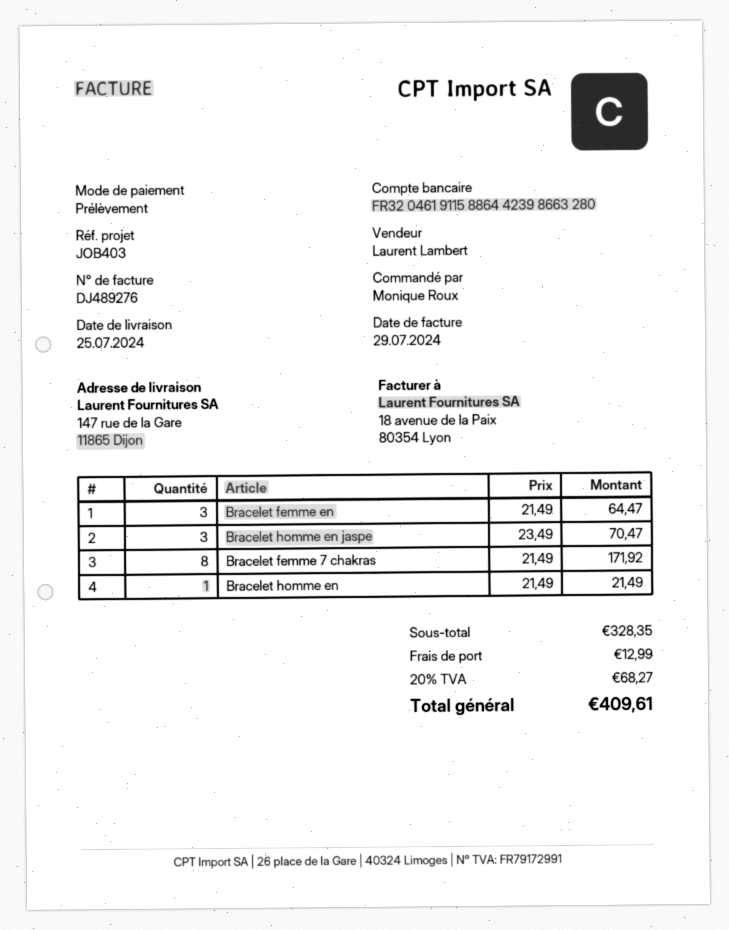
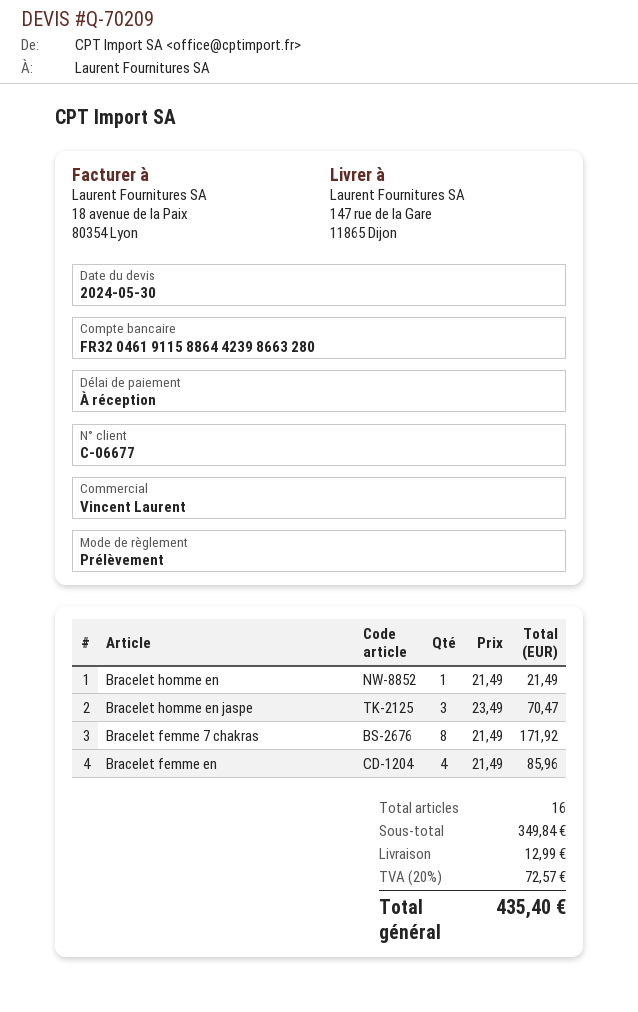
sales rep: Laurent Lambert -> Vincent Laurent
Bracelet femme en: 3 x 21.49 = 64.47 -> 4 x 21.49 = 85.96
subtotal: 328.35 -> 349.84
tax: 20% = 68.27 -> 20% = 72.57
total: 409.61 -> 435.40

